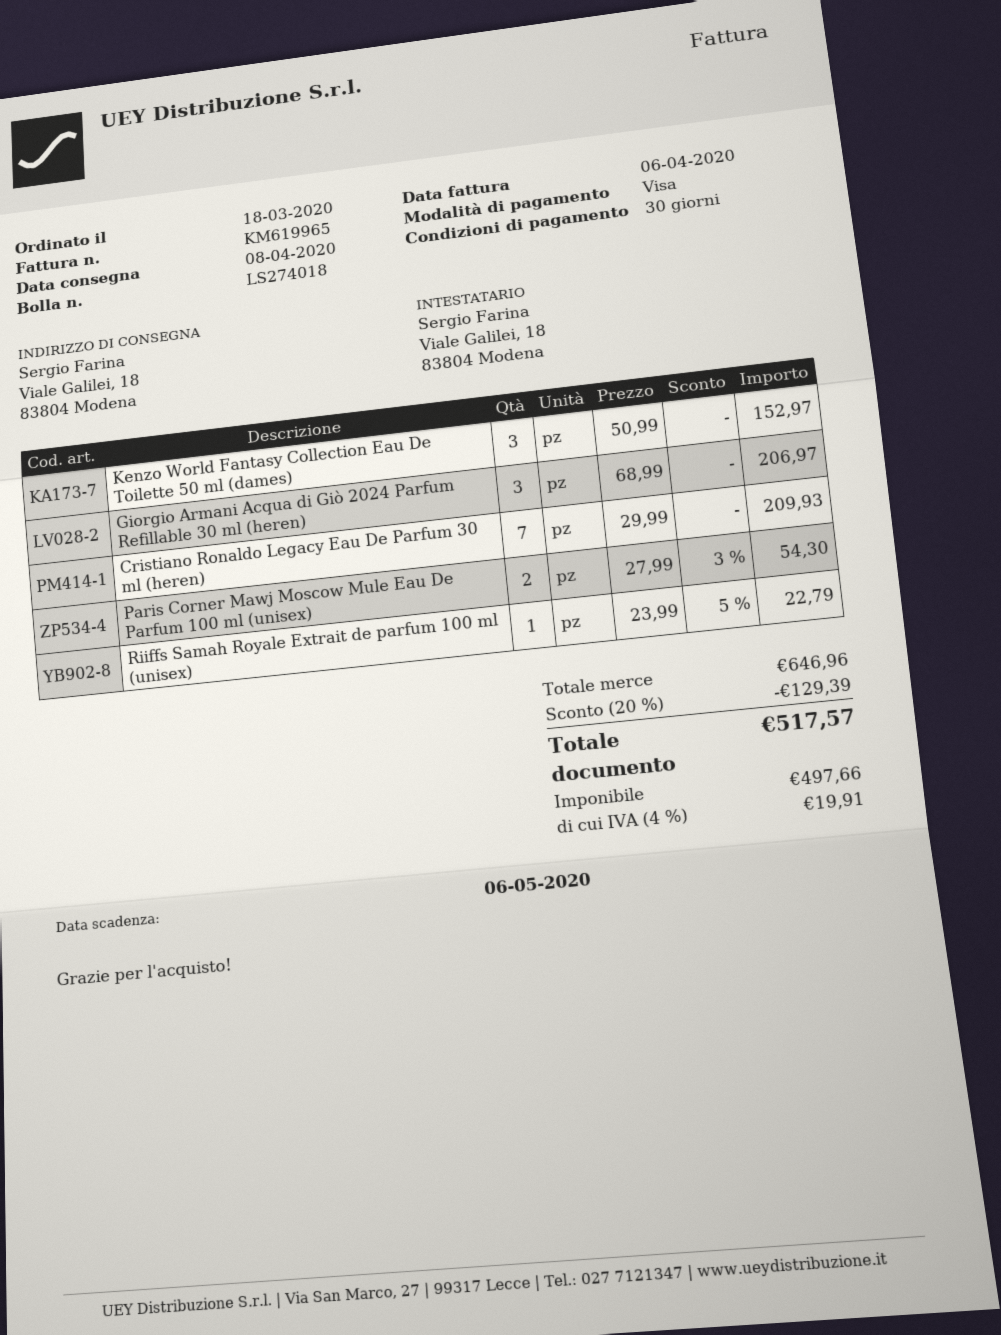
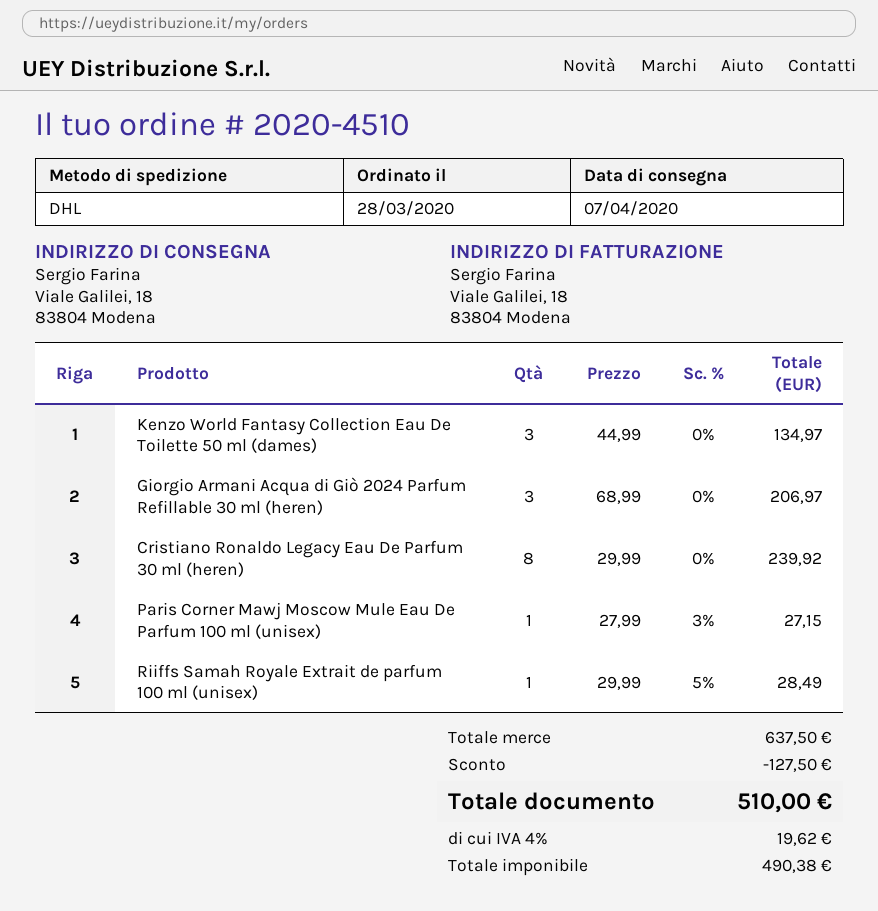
order date: 2020-03-18 -> 2020-03-28
delivery date: 2020-04-08 -> 2020-04-07
Kenzo World Fantasy Collection Eau De Toilette 50 ml (dames): 3 x 50.99 = 152.97 -> 3 x 44.99 = 134.97
Cristiano Ronaldo Legacy Eau De Parfum 30 ml (heren): 7 x 29.99 = 209.93 -> 8 x 29.99 = 239.92
Paris Corner Mawj Moscow Mule Eau De Parfum 100 ml (unisex): 2 x 27.99 - 3% = 54.30 -> 1 x 27.99 - 3% = 27.15
Riiffs Samah Royale Extrait de parfum 100 ml (unisex): 1 x 23.99 - 5% = 22.79 -> 1 x 29.99 - 5% = 28.49
subtotal: 646.96 -> 637.50
discount: 129.39 -> 127.50
net: 497.66 -> 490.38
tax: 4% = 19.91 -> 4% = 19.62
total: 517.57 -> 510.00

